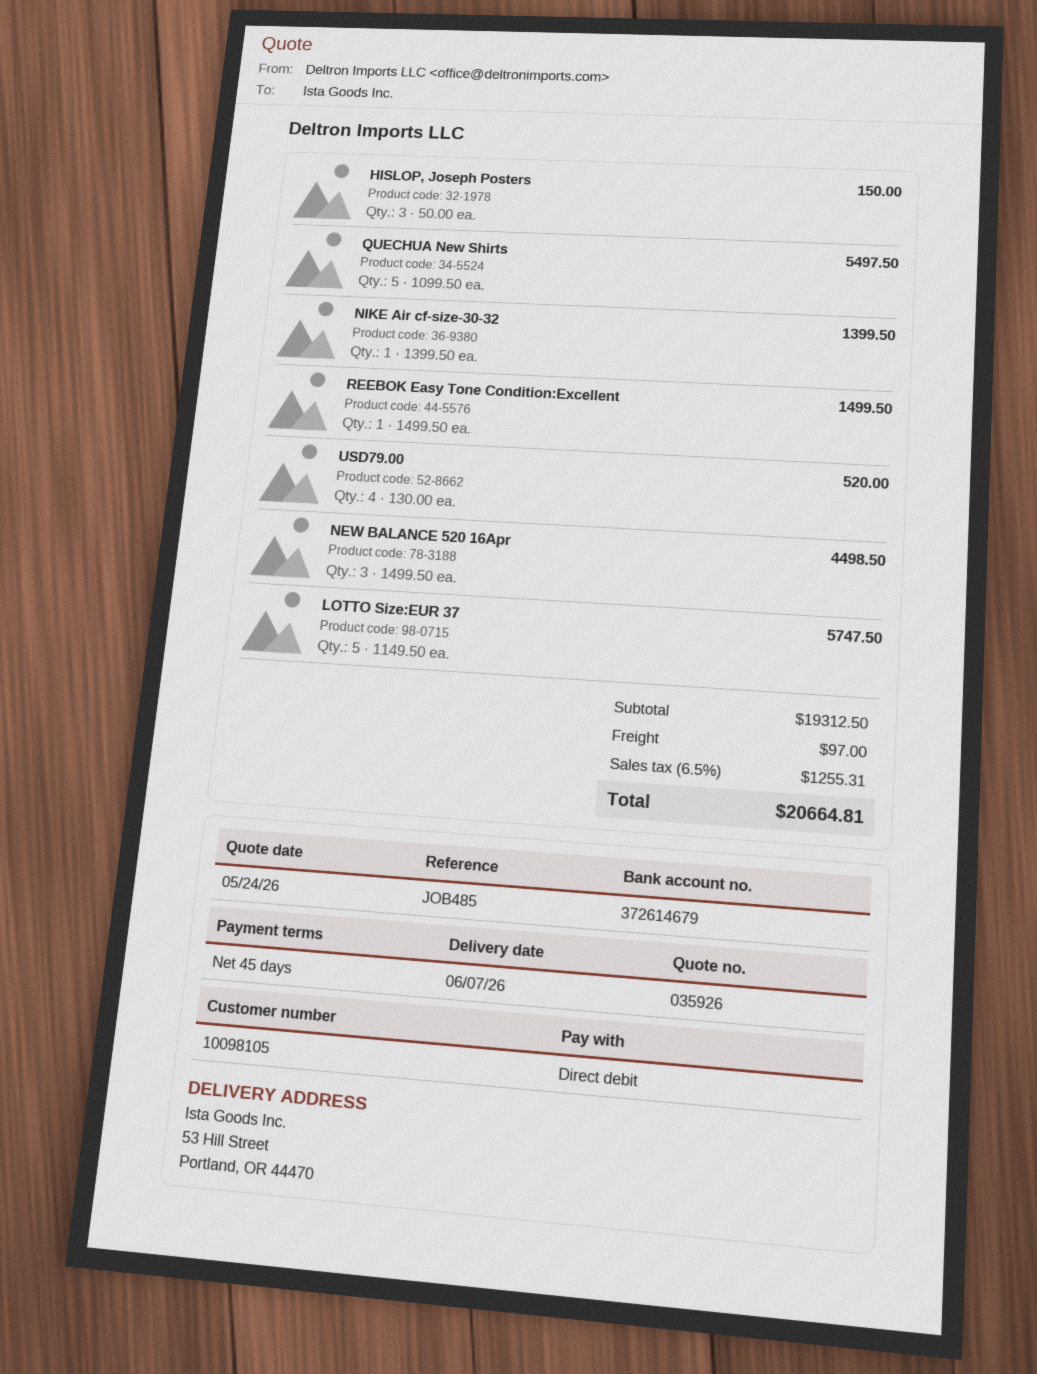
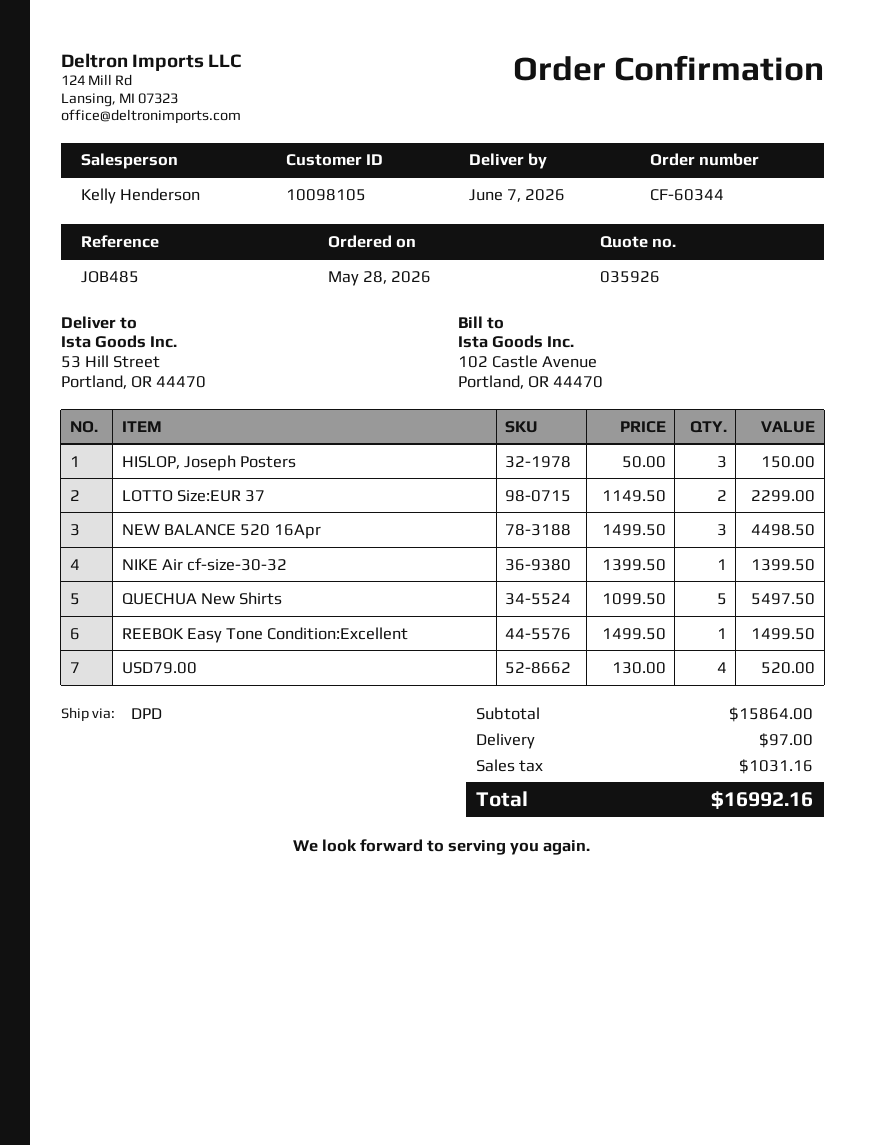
LOTTO Size:EUR 37: 5 x 1149.50 = 5747.50 -> 2 x 1149.50 = 2299.00
subtotal: 19312.50 -> 15864.00
tax: 1255.31 -> 1031.16
total: 20664.81 -> 16992.16

